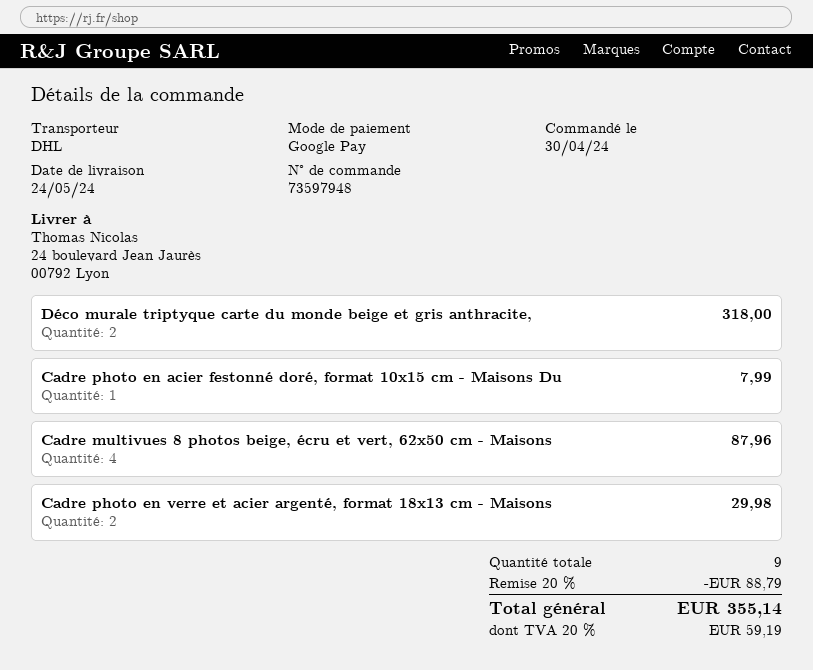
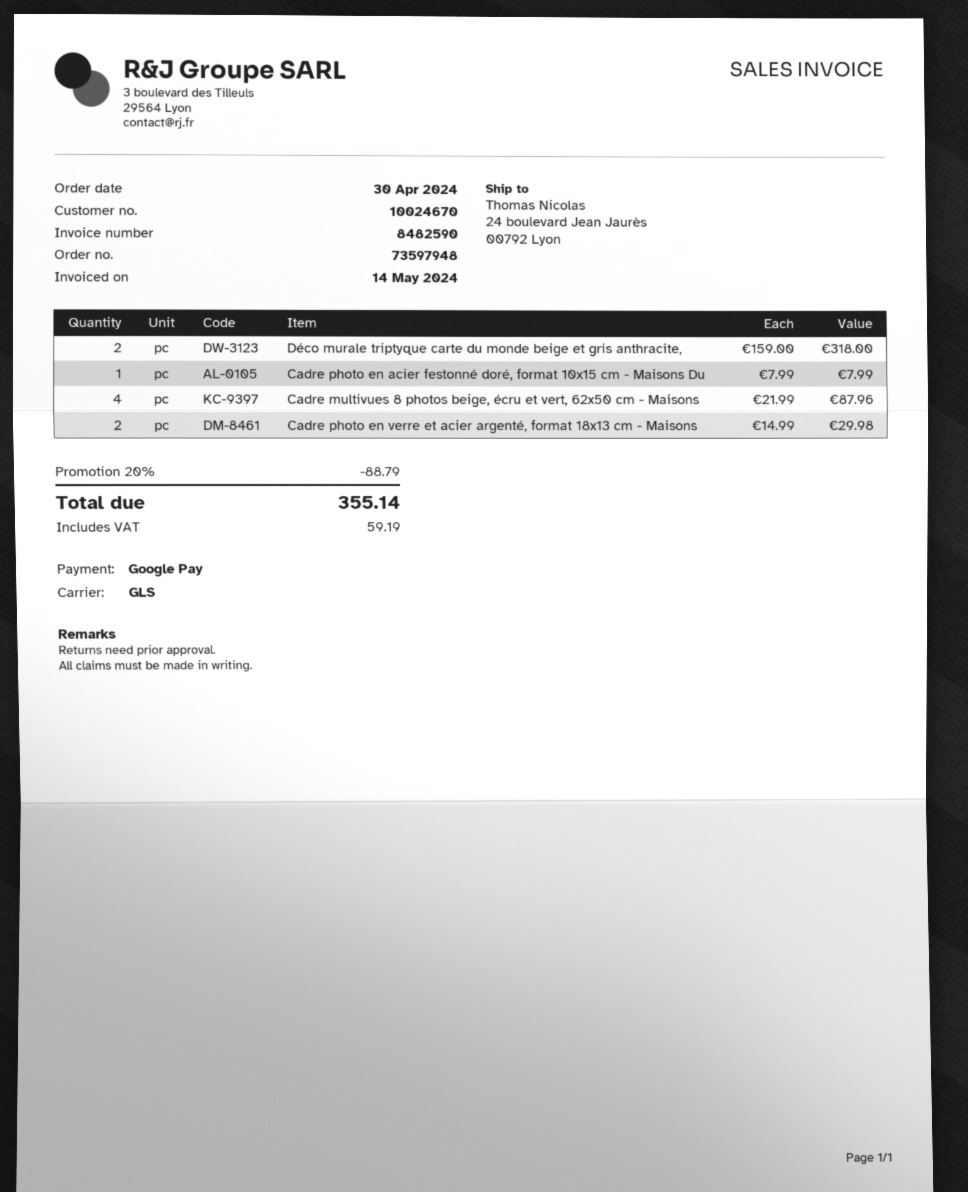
shipping method: DHL -> GLS

